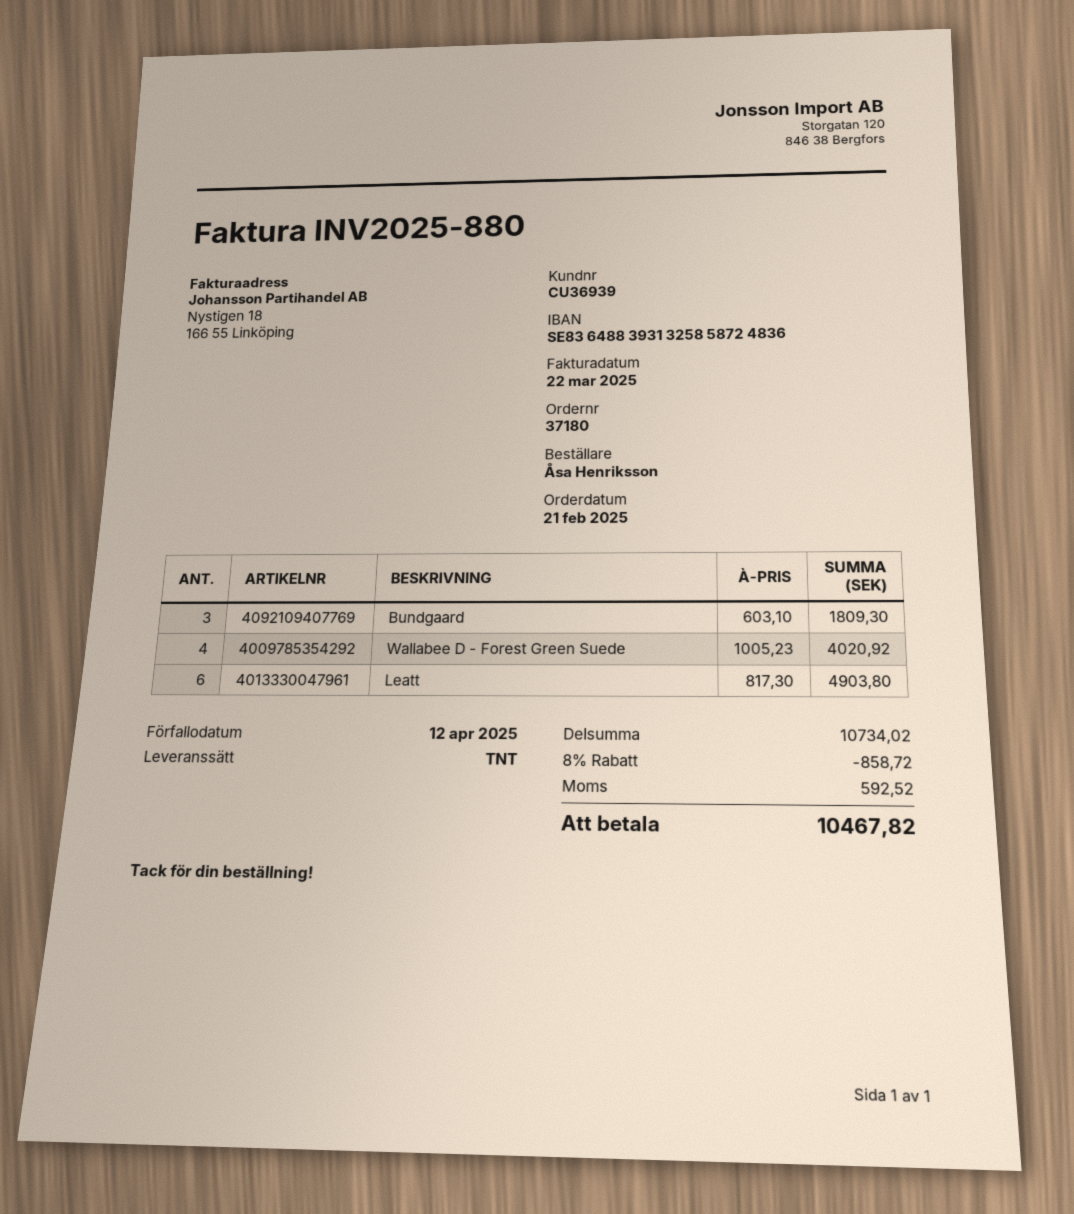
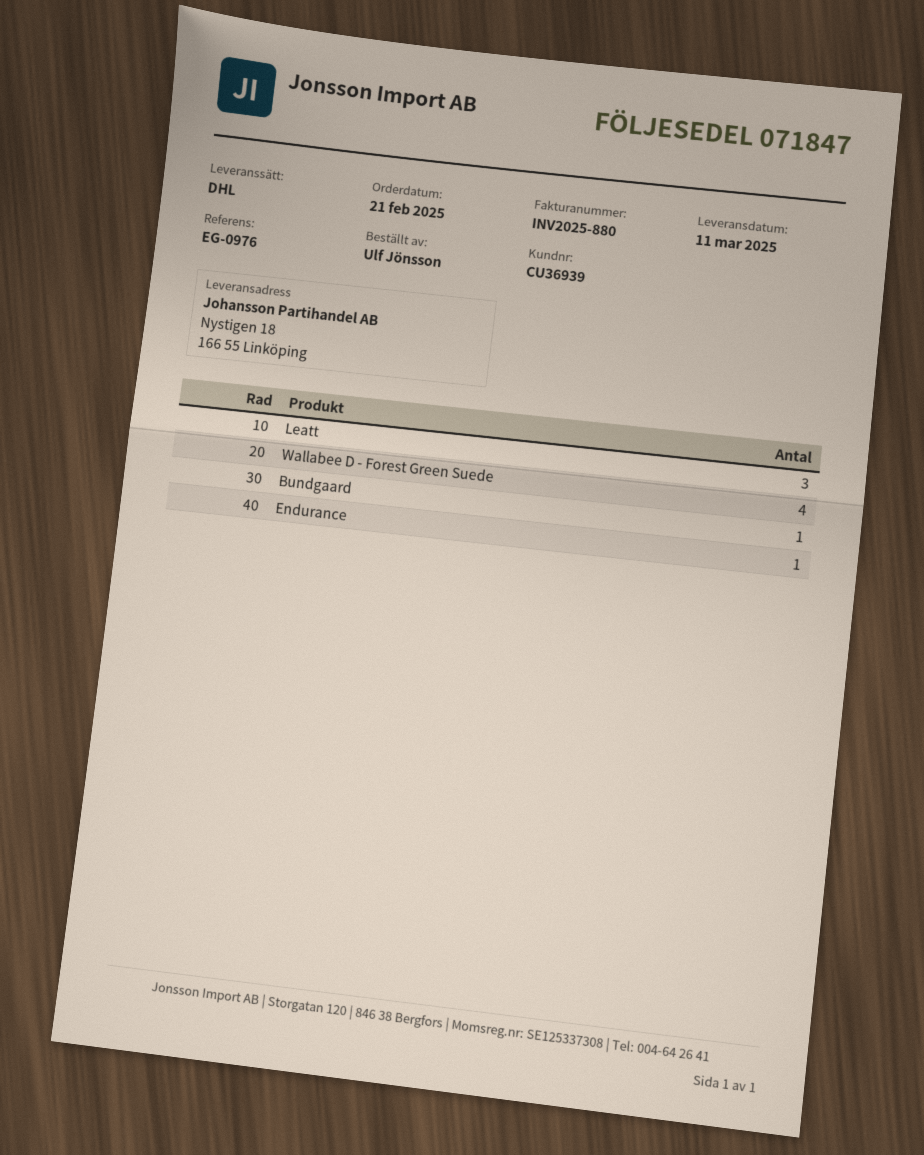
ordered by: Åsa Henriksson -> Ulf Jönsson
shipping method: TNT -> DHL
Bundgaard: 3 -> 1
Leatt: 6 -> 3
Endurance: none -> 1

